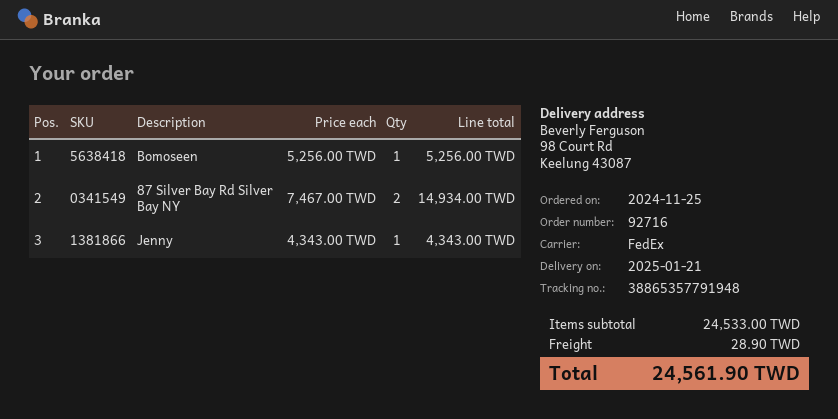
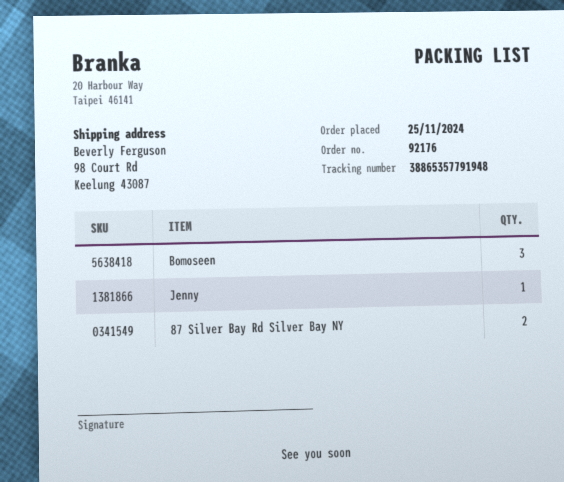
order number: 92716 -> 92176
Bomoseen: 1 -> 3

